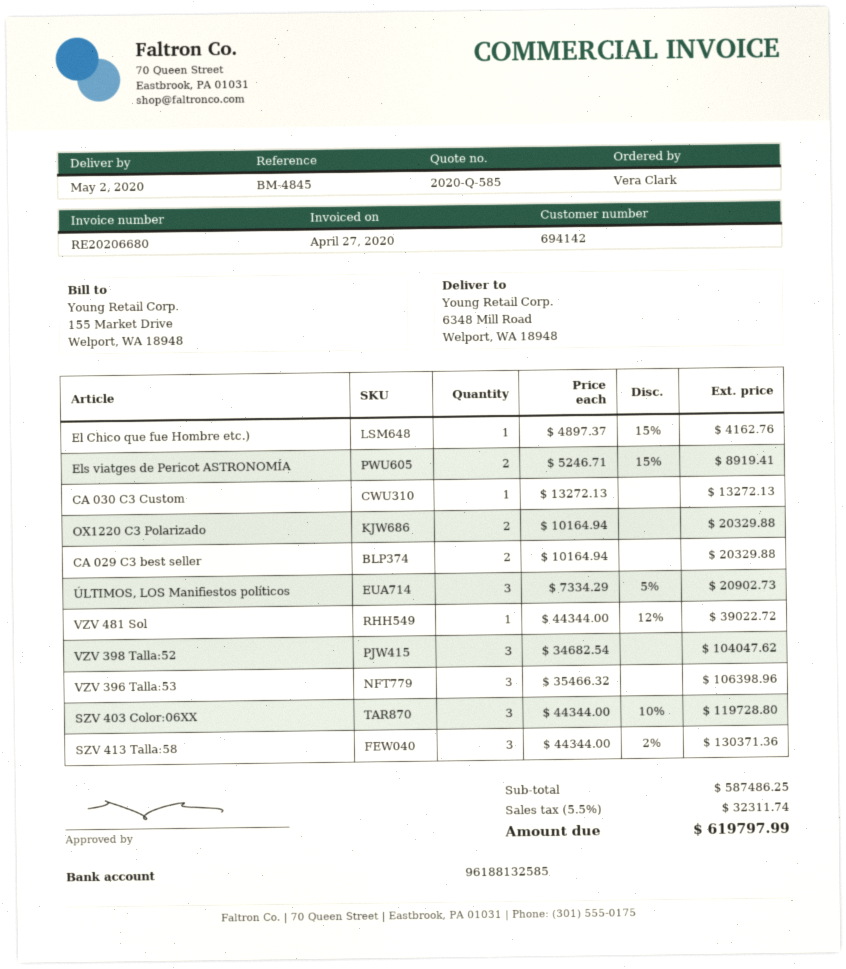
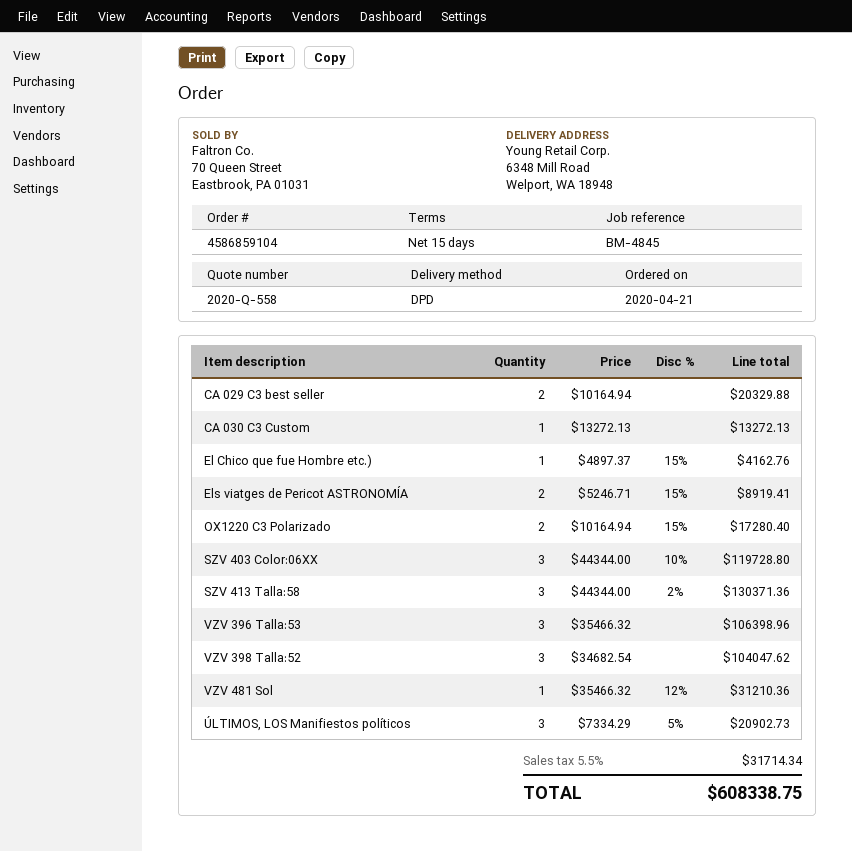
quote number: 2020-Q-585 -> 2020-Q-558
OX1220 C3 Polarizado: 2 x 10164.94 = 20329.88 -> 2 x 10164.94 - 15% = 17280.40
VZV 481 Sol: 1 x 44344.00 - 12% = 39022.72 -> 1 x 35466.32 - 12% = 31210.36
tax: 5.5% = 32311.74 -> 5.5% = 31714.34
total: 619797.99 -> 608338.75

